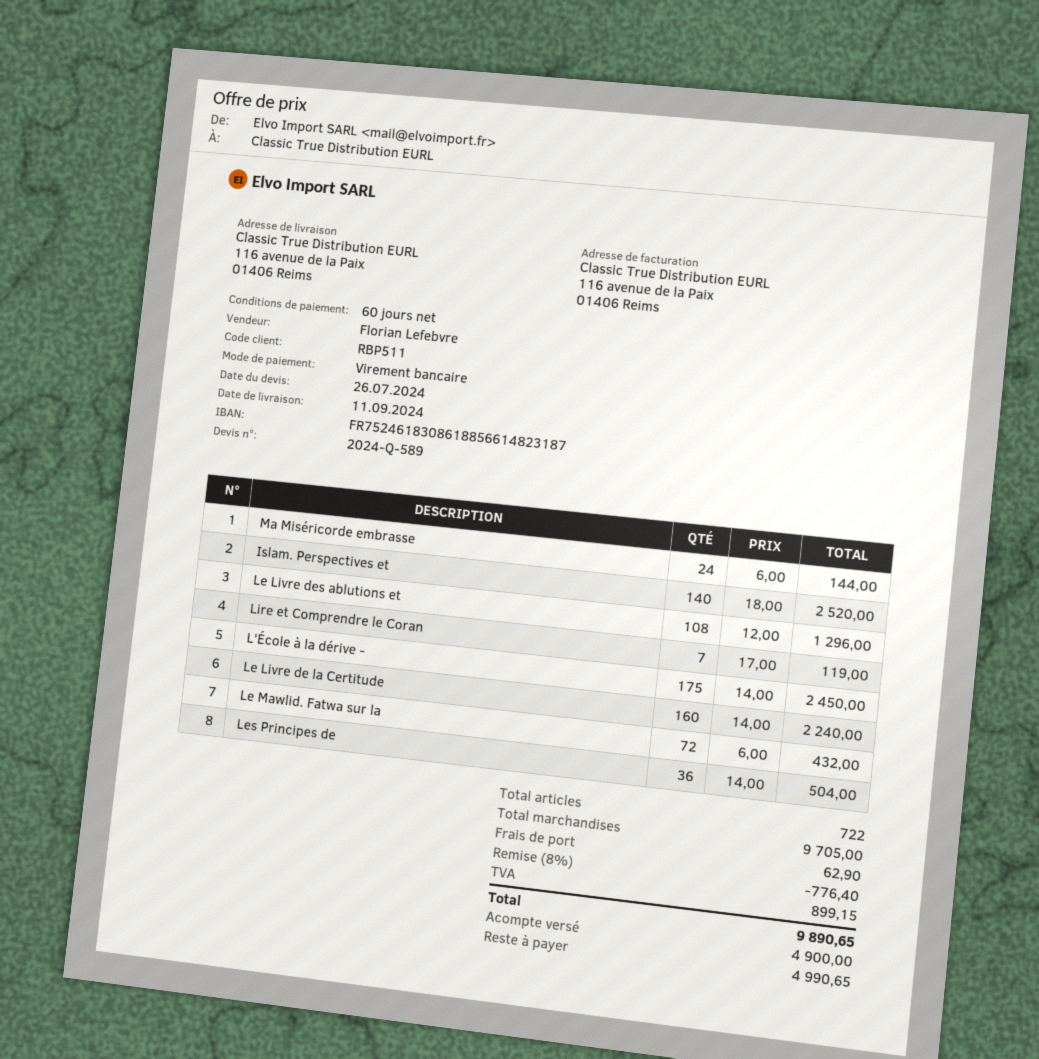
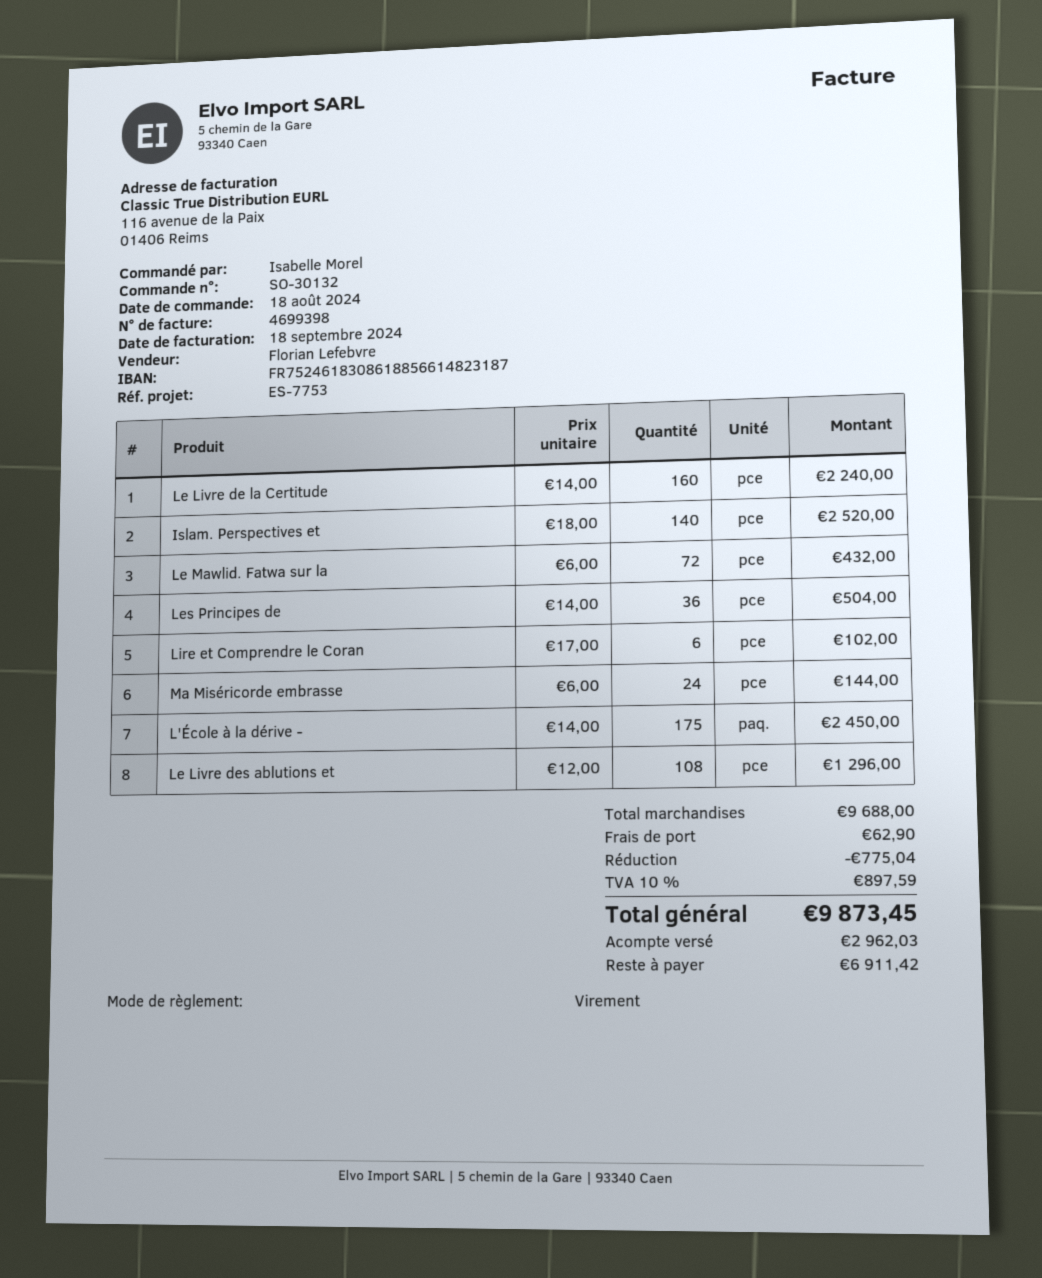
Lire et Comprendre le Coran: 7 x 17.00 = 119.00 -> 6 x 17.00 = 102.00
subtotal: 9705.00 -> 9688.00
discount: 776.40 -> 775.04
tax: 899.15 -> 897.59
total: 9890.65 -> 9873.45
deposit: 4900.00 -> 2962.03
balance: 4990.65 -> 6911.42

